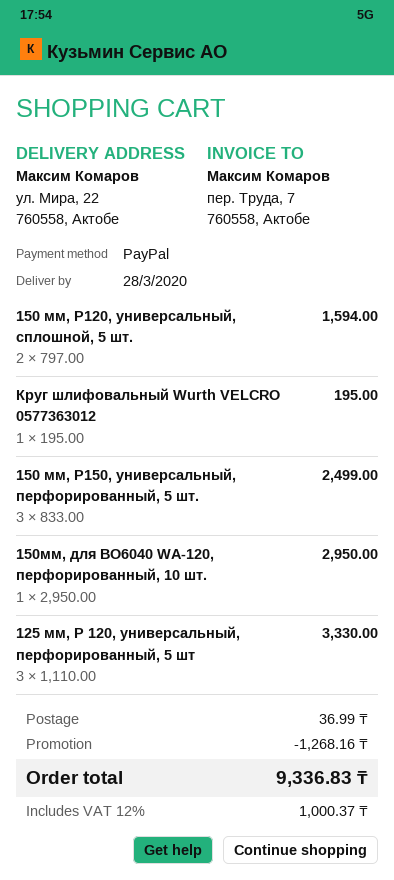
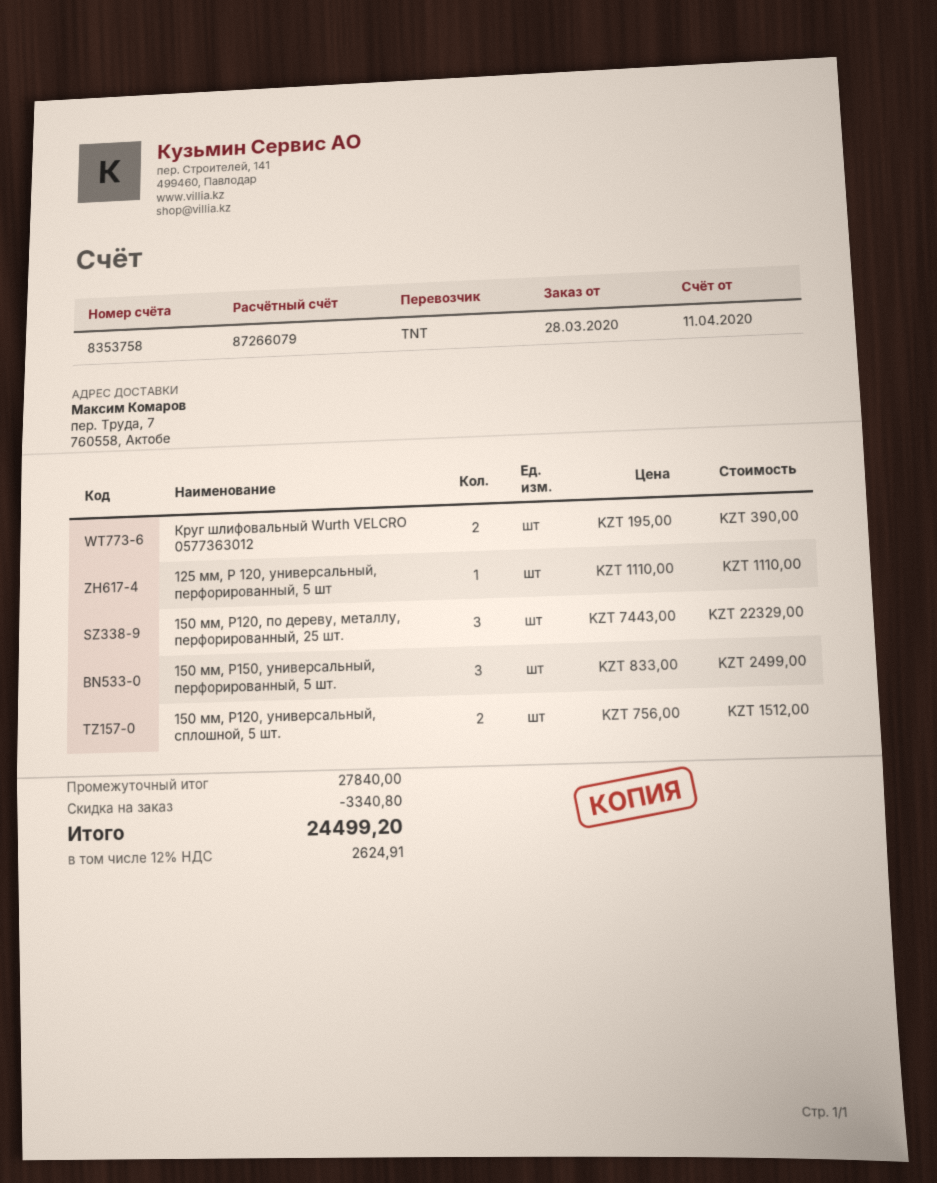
ship to: ул. Мира, 22, 760558, Актобе -> пер. Труда, 7, 760558, Актобе
150 мм, P120, универсальный, сплошной, 5 шт.: 2 x 797.00 = 1594.00 -> 2 x 756.00 = 1512.00
Круг шлифовальный Wurth VELCRO 0577363012: 1 x 195.00 = 195.00 -> 2 x 195.00 = 390.00
150мм, для ВО6040 WA-120, перфорированный, 10 шт.: 1 x 2950.00 = 2950.00 -> none
125 мм, P 120, универсальный, перфорированный, 5 шт: 3 x 1110.00 = 3330.00 -> 1 x 1110.00 = 1110.00
150 мм, P120, по дереву, металлу, перфорированный, 25 шт.: none -> 3 x 7443.00 = 22329.00
discount: 1268.16 -> 3340.80
shipping: 36.99 -> none
tax: 12% = 1000.37 -> 12% = 2624.91
total: 9336.83 -> 24499.20

